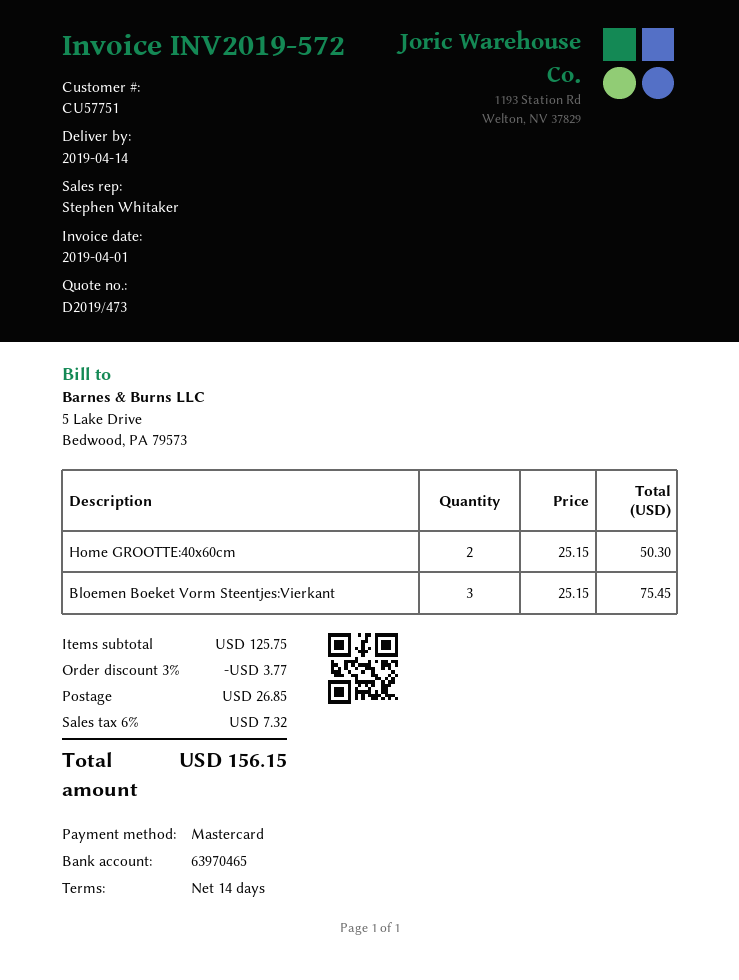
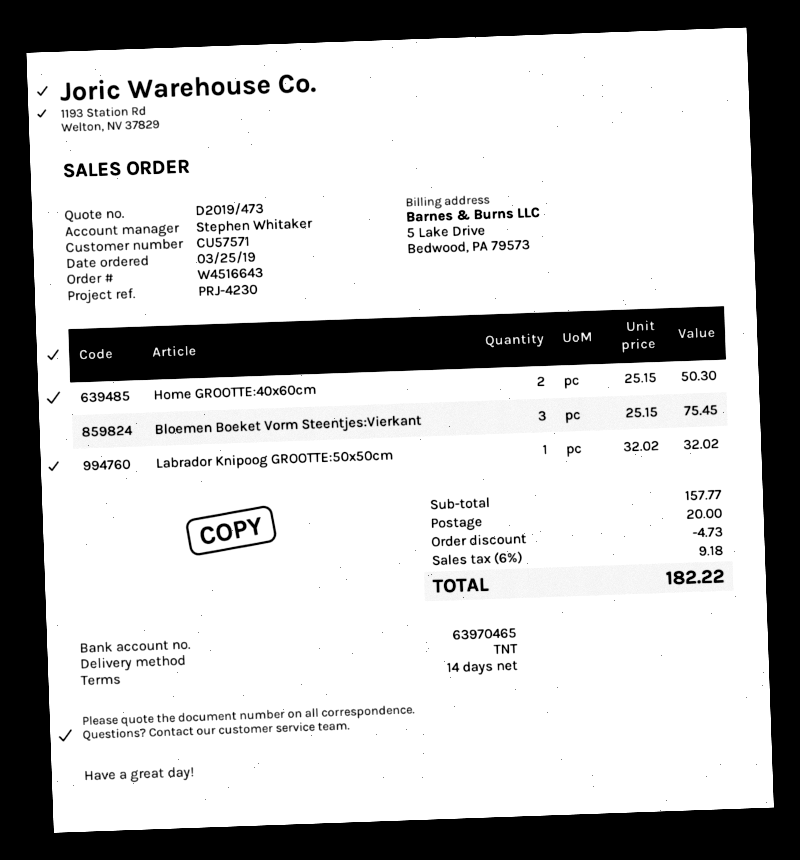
customer number: CU57751 -> CU57571
Labrador Knipoog GROOTTE:50x50cm: none -> 1 x 32.02 = 32.02
subtotal: 125.75 -> 157.77
discount: 3.77 -> 4.73
shipping: 26.85 -> 20.00
tax: 6% = 7.32 -> 6% = 9.18
total: 156.15 -> 182.22

